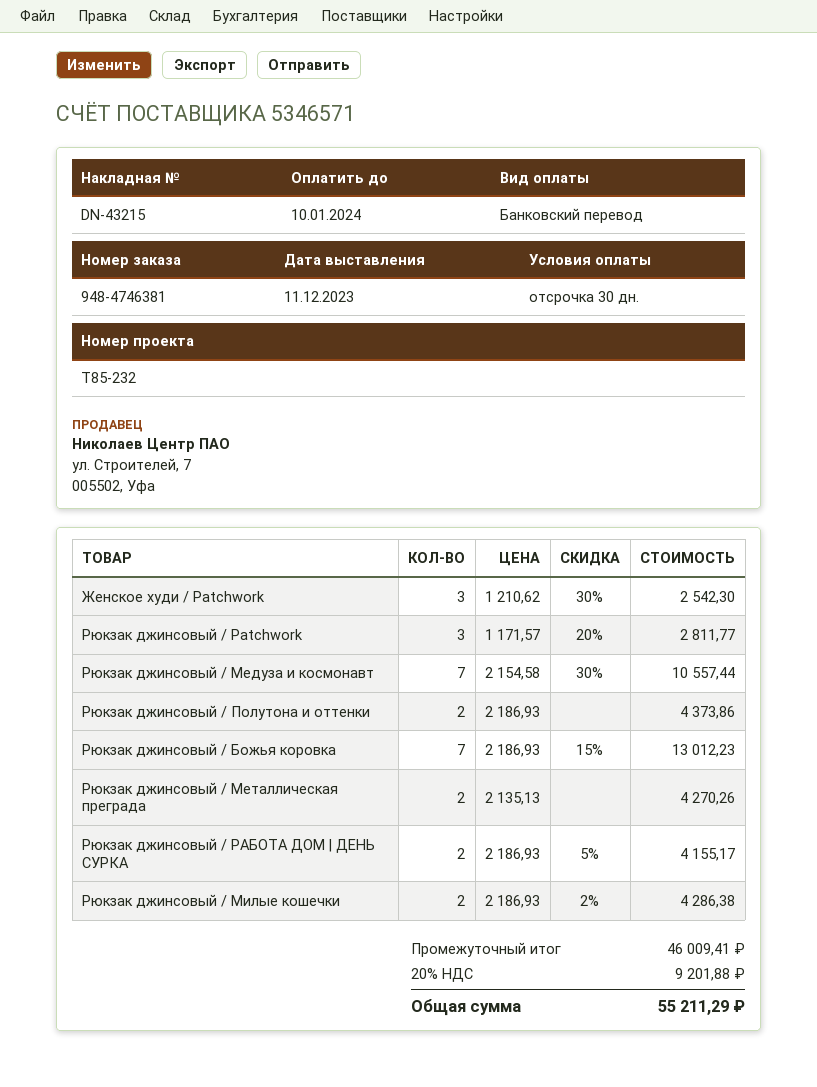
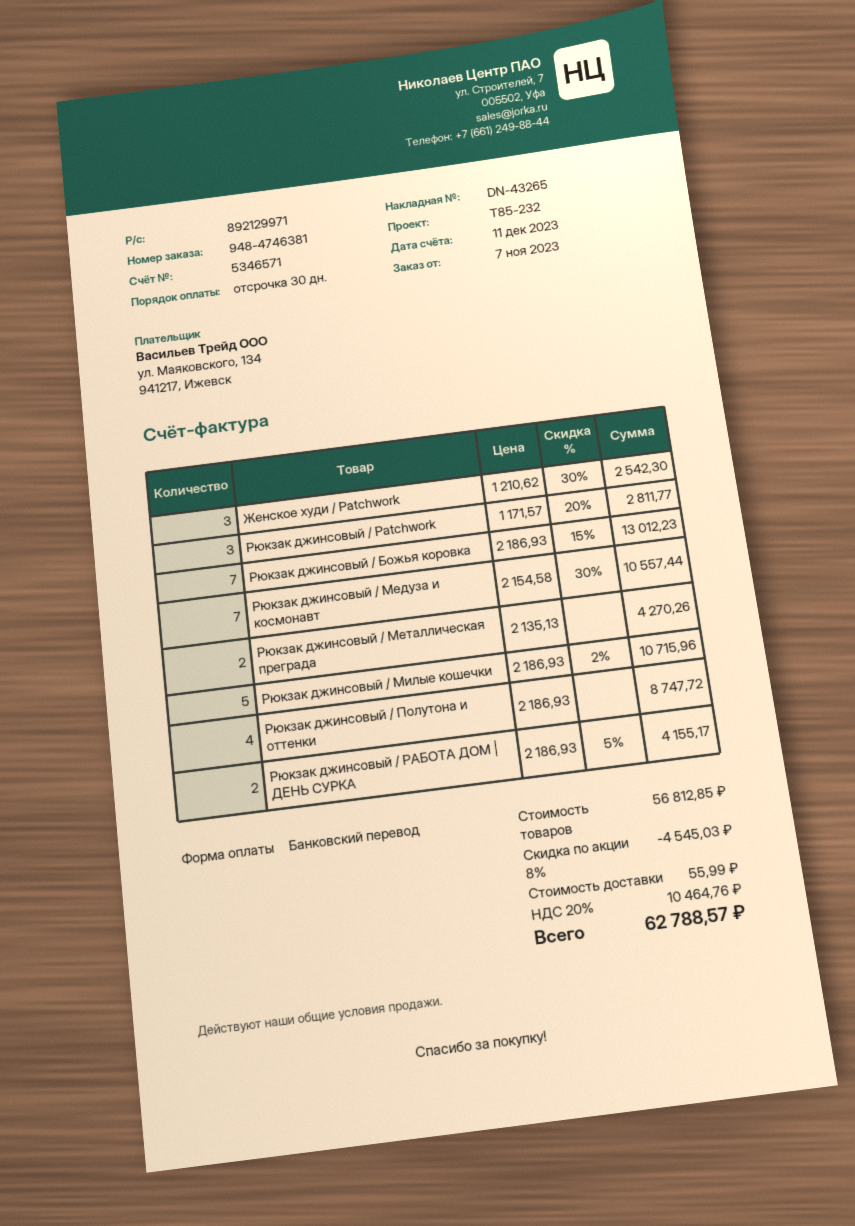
delivery note number: DN-43215 -> DN-43265
Рюкзак джинсовый / Полутона и оттенки: 2 x 2186.93 = 4373.86 -> 4 x 2186.93 = 8747.72
Рюкзак джинсовый / Милые кошечки: 2 x 2186.93 - 2% = 4286.38 -> 5 x 2186.93 - 2% = 10715.96
subtotal: 46009.41 -> 56812.85
discount: none -> 8% = 4545.03
shipping: none -> 55.99
tax: 20% = 9201.88 -> 20% = 10464.76
total: 55211.29 -> 62788.57

